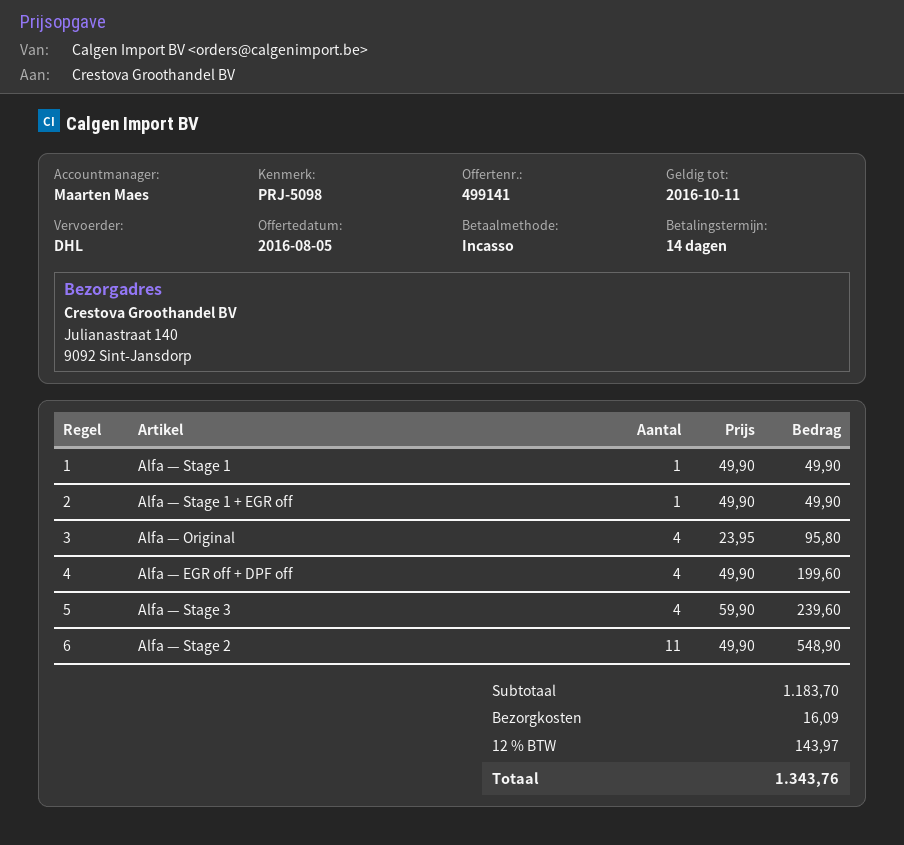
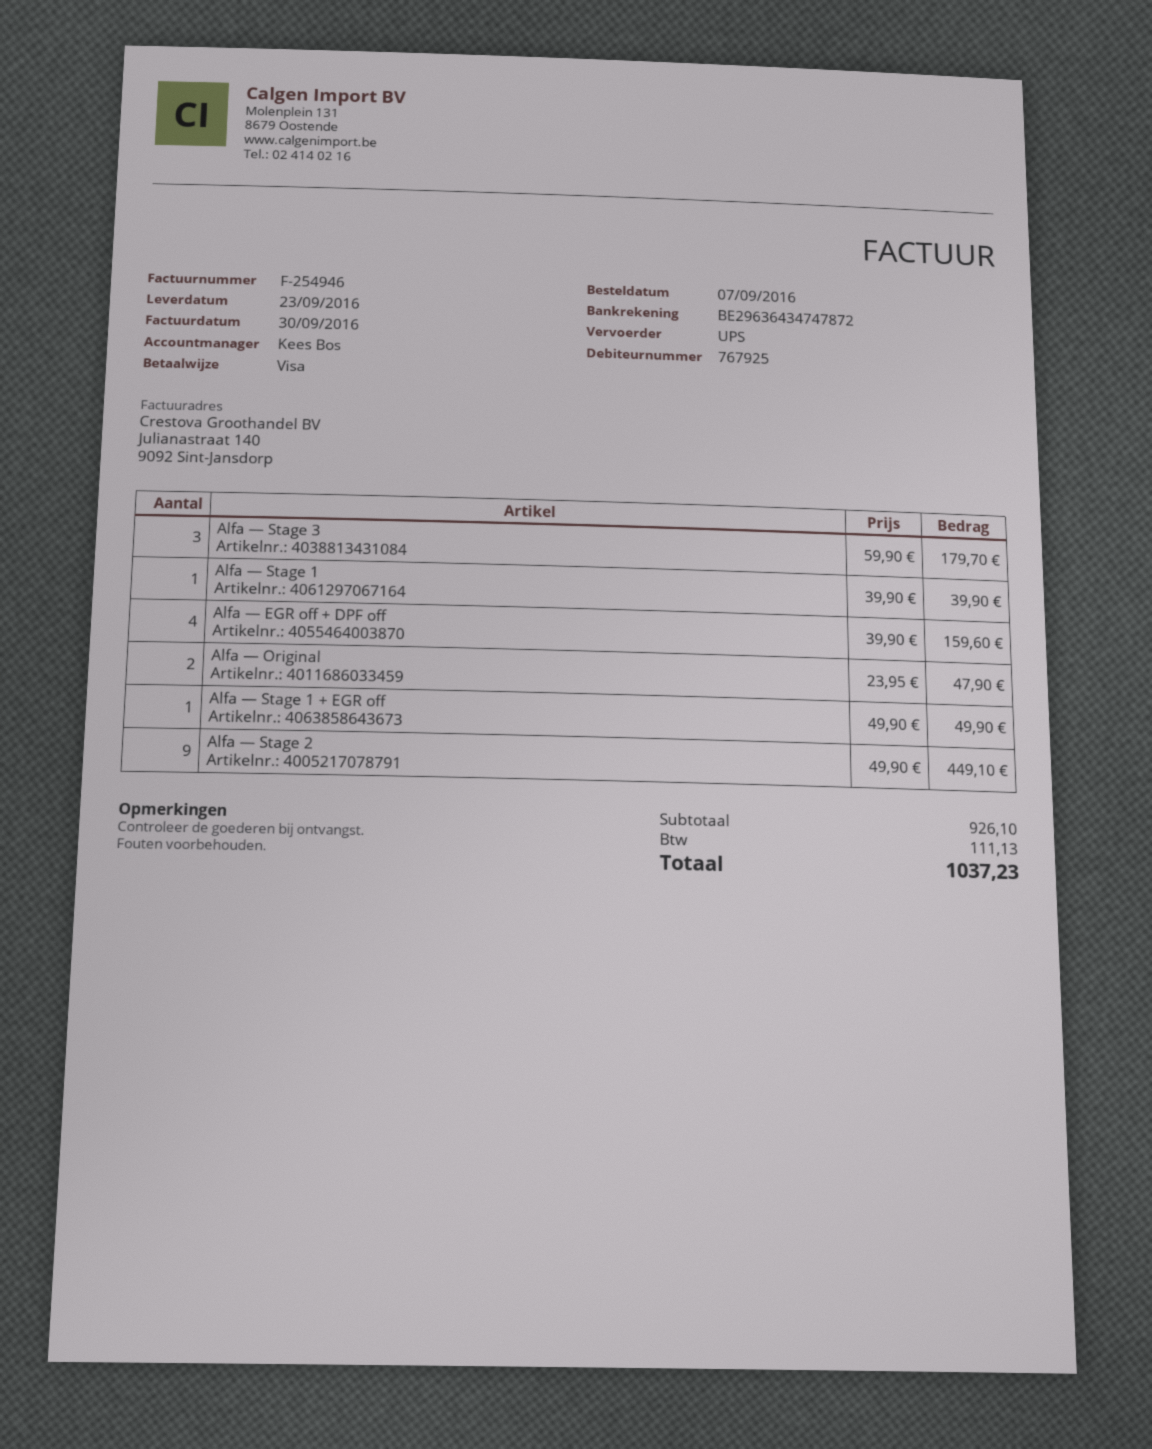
sales rep: Maarten Maes -> Kees Bos
payment method: direct debit -> Visa
shipping method: DHL -> UPS
Alfa — Stage 1: 1 x 49.90 = 49.90 -> 1 x 39.90 = 39.90
Alfa — Original: 4 x 23.95 = 95.80 -> 2 x 23.95 = 47.90
Alfa — EGR off + DPF off: 4 x 49.90 = 199.60 -> 4 x 39.90 = 159.60
Alfa — Stage 3: 4 x 59.90 = 239.60 -> 3 x 59.90 = 179.70
Alfa — Stage 2: 11 x 49.90 = 548.90 -> 9 x 49.90 = 449.10
subtotal: 1183.70 -> 926.10
shipping: 16.09 -> none
tax: 143.97 -> 111.13
total: 1343.76 -> 1037.23

